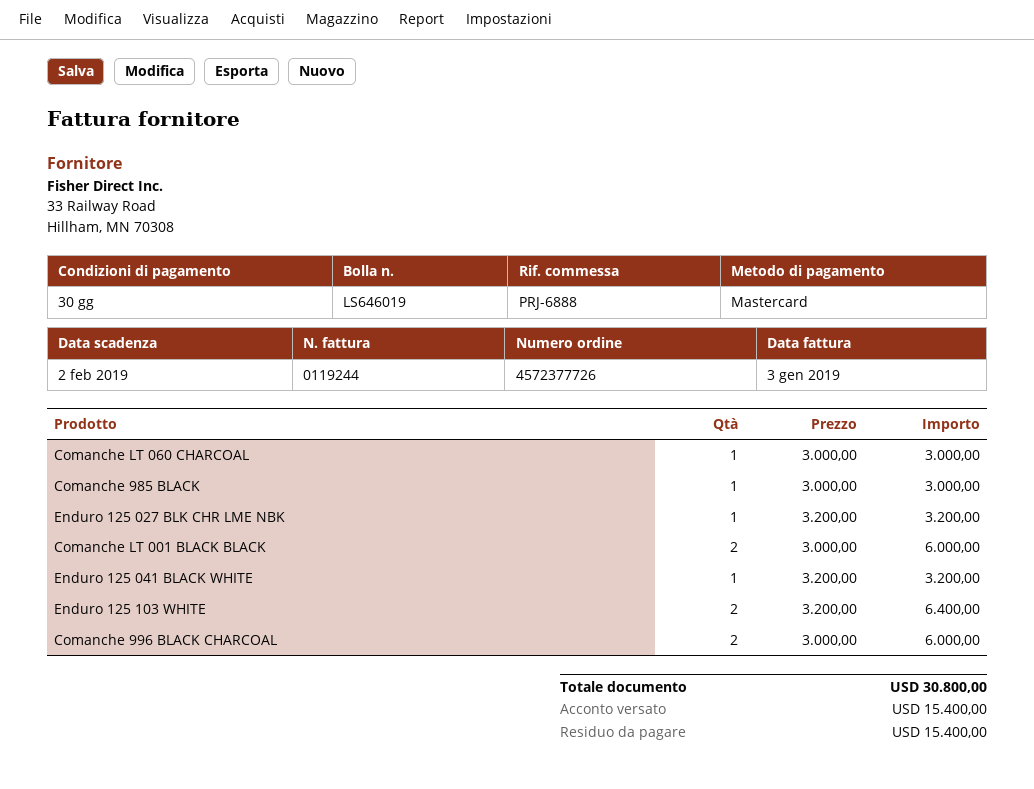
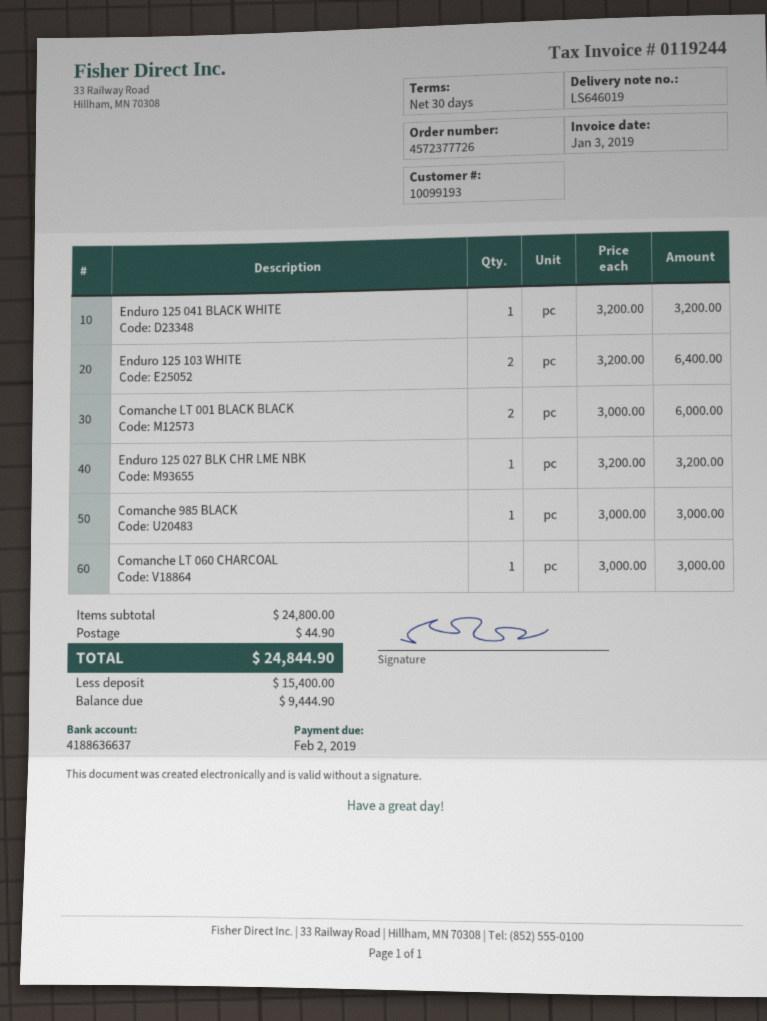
Comanche 996 BLACK CHARCOAL: 2 x 3000.00 = 6000.00 -> none
shipping: none -> 44.90
total: 30800.00 -> 24844.90
balance: 15400.00 -> 9444.90

